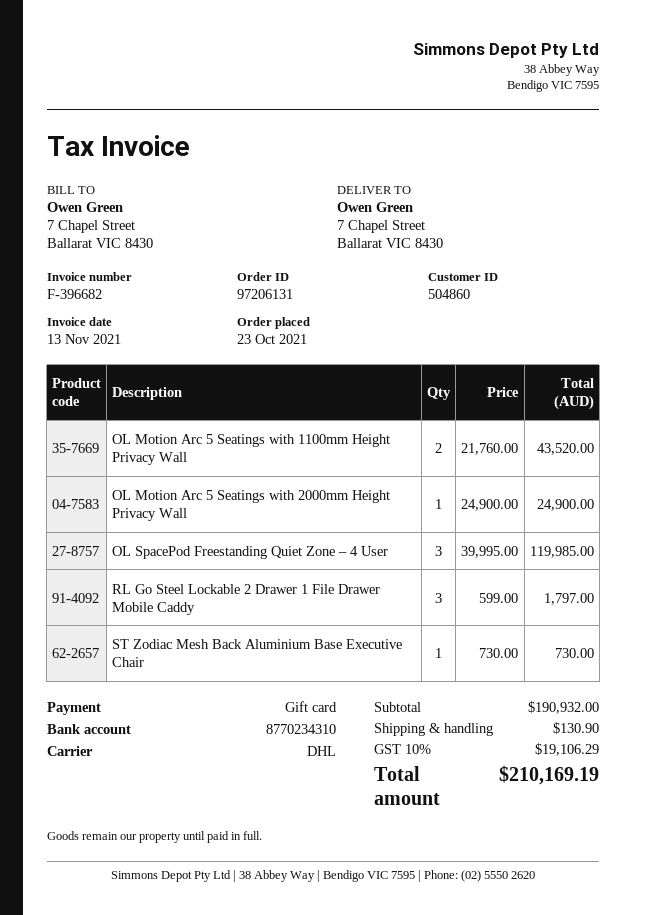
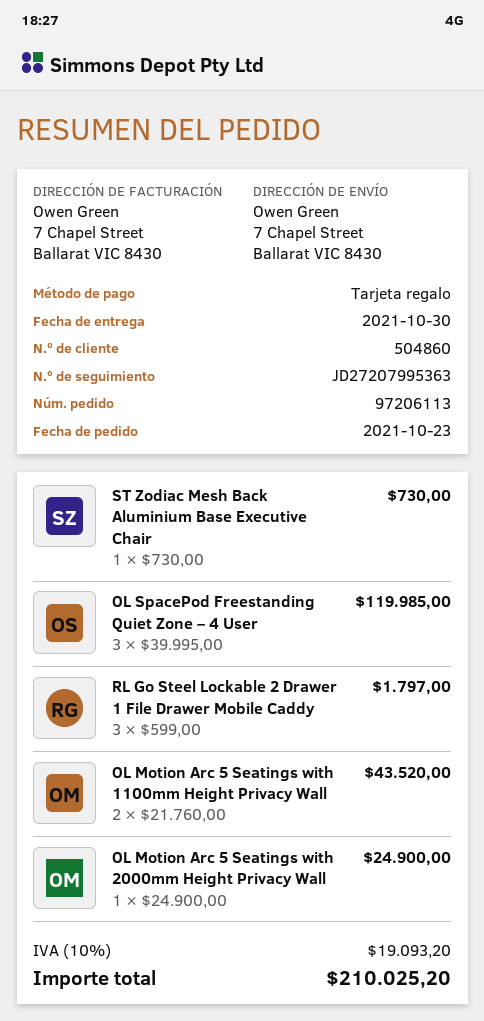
order number: 97206131 -> 97206113
shipping: 130.90 -> none
tax: 10% = 19106.29 -> 10% = 19093.20
total: 210169.19 -> 210025.20

